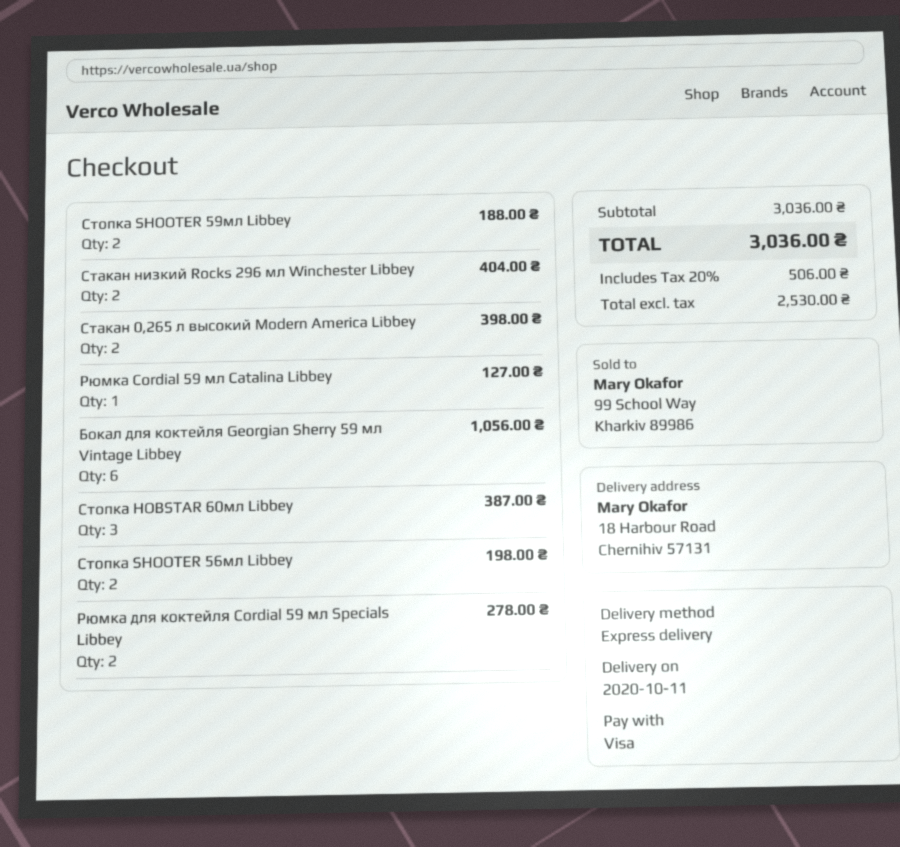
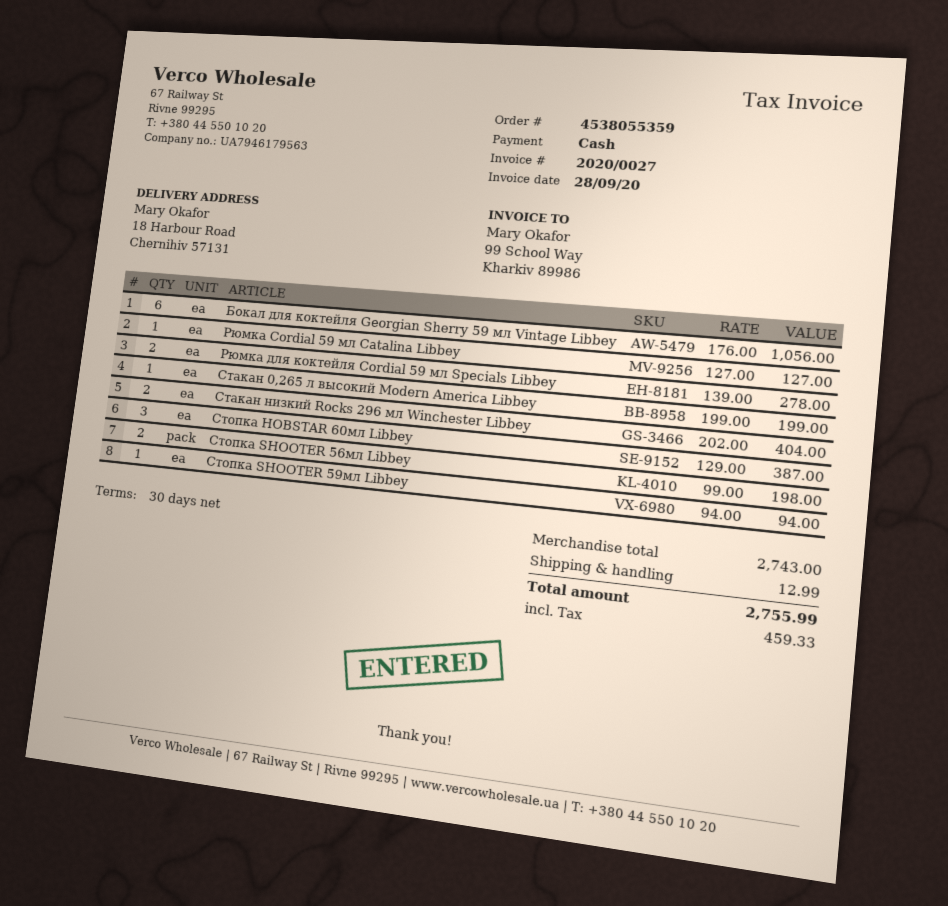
payment method: Visa -> cash
Стопка SHOOTER 59мл Libbey: 2 for 188.00 -> 1 for 94.00
Стакан 0,265 л высокий Modern America Libbey: 2 for 398.00 -> 1 for 199.00
subtotal: 3036.00 -> 2743.00
shipping: none -> 12.99
tax: 506.00 -> 459.33
total: 3036.00 -> 2755.99

